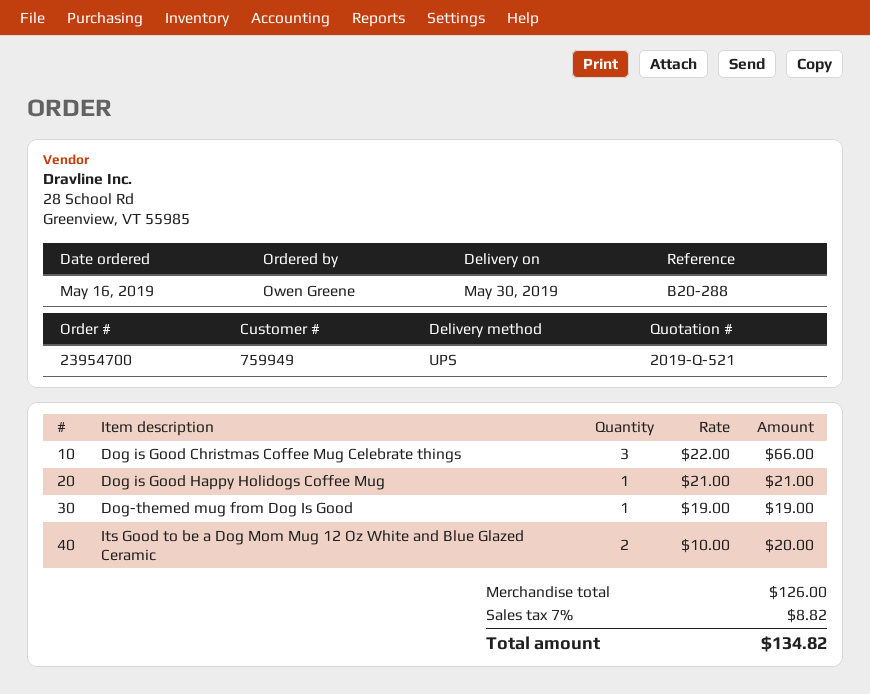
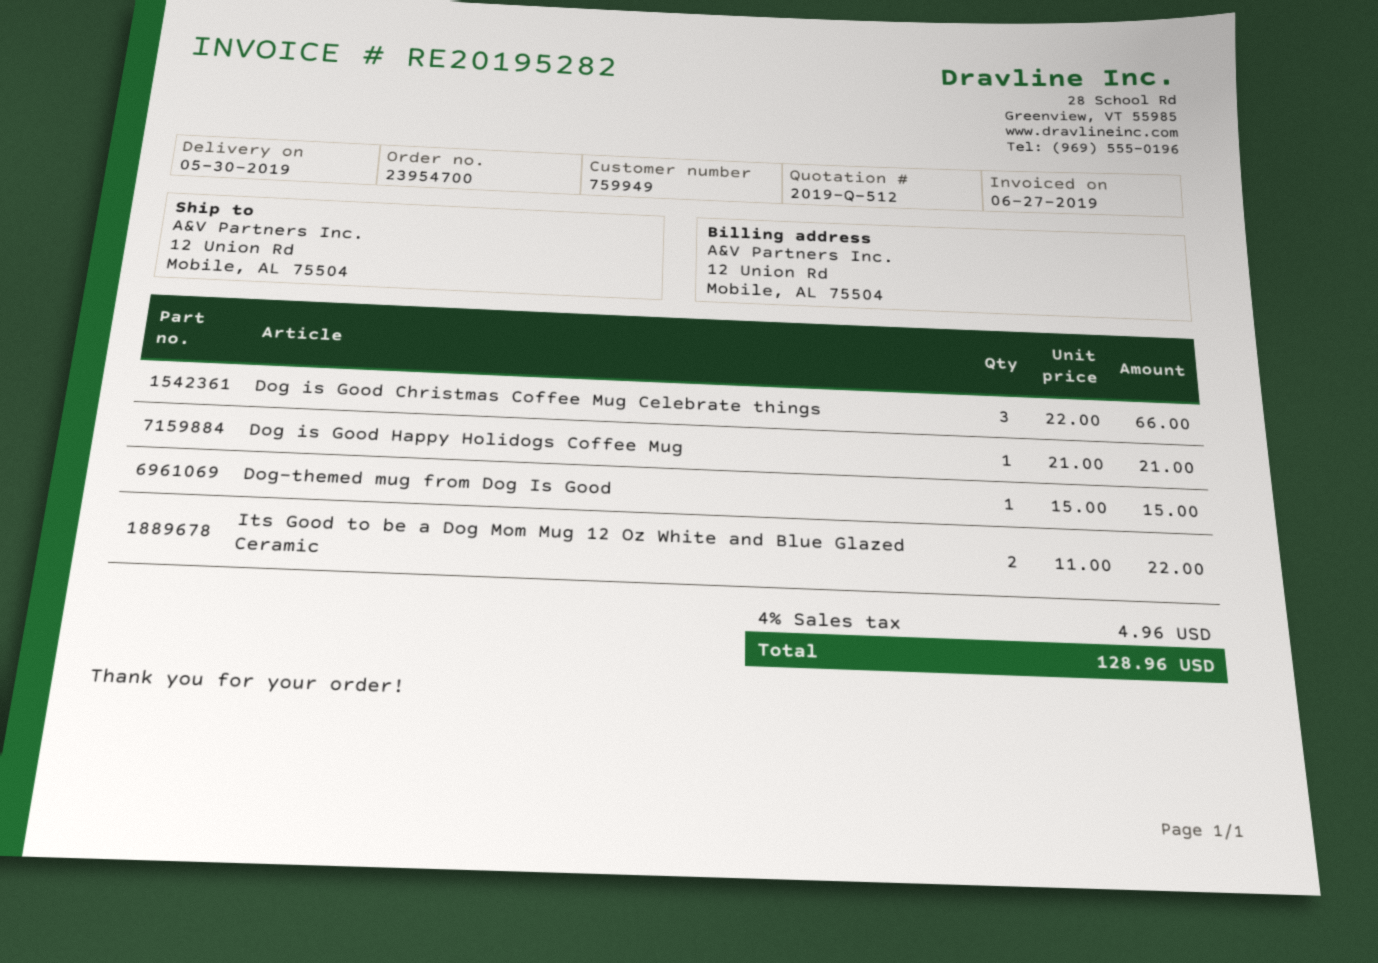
quote number: 2019-Q-521 -> 2019-Q-512
Dog-themed mug from Dog Is Good: 1 x 19.00 = 19.00 -> 1 x 15.00 = 15.00
Its Good to be a Dog Mom Mug 12 Oz White and Blue Glazed Ceramic: 2 x 10.00 = 20.00 -> 2 x 11.00 = 22.00
tax: 7% = 8.82 -> 4% = 4.96
total: 134.82 -> 128.96

